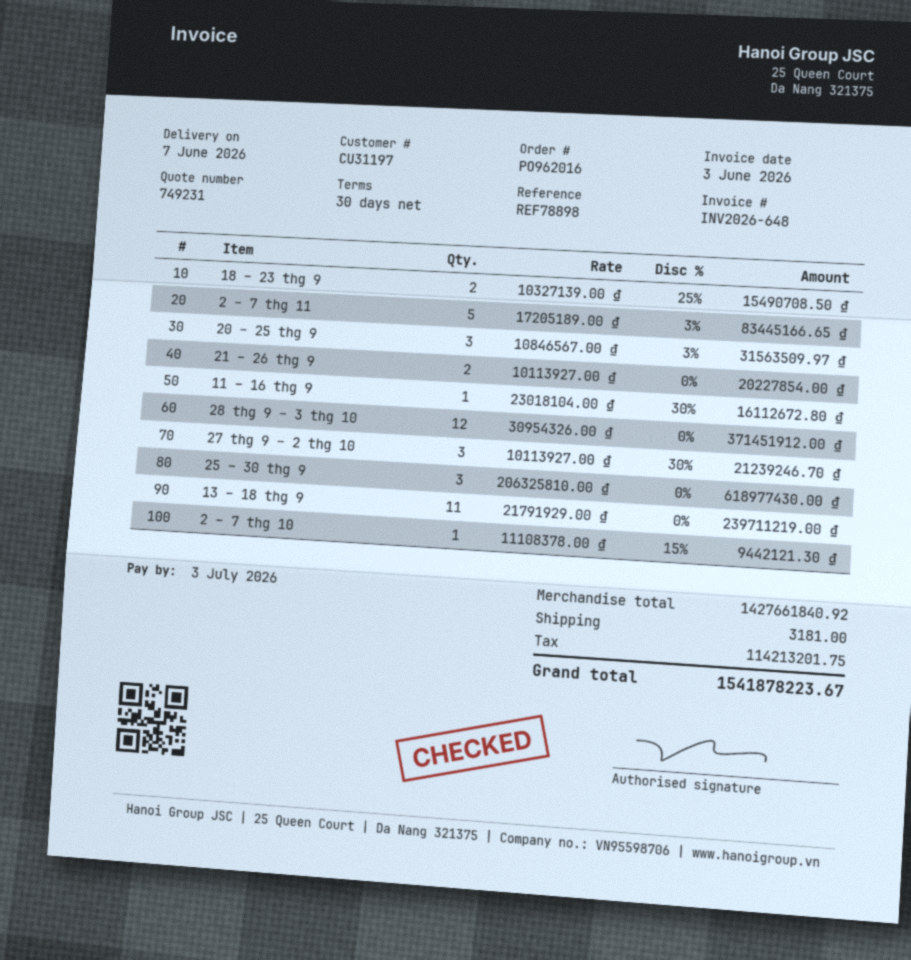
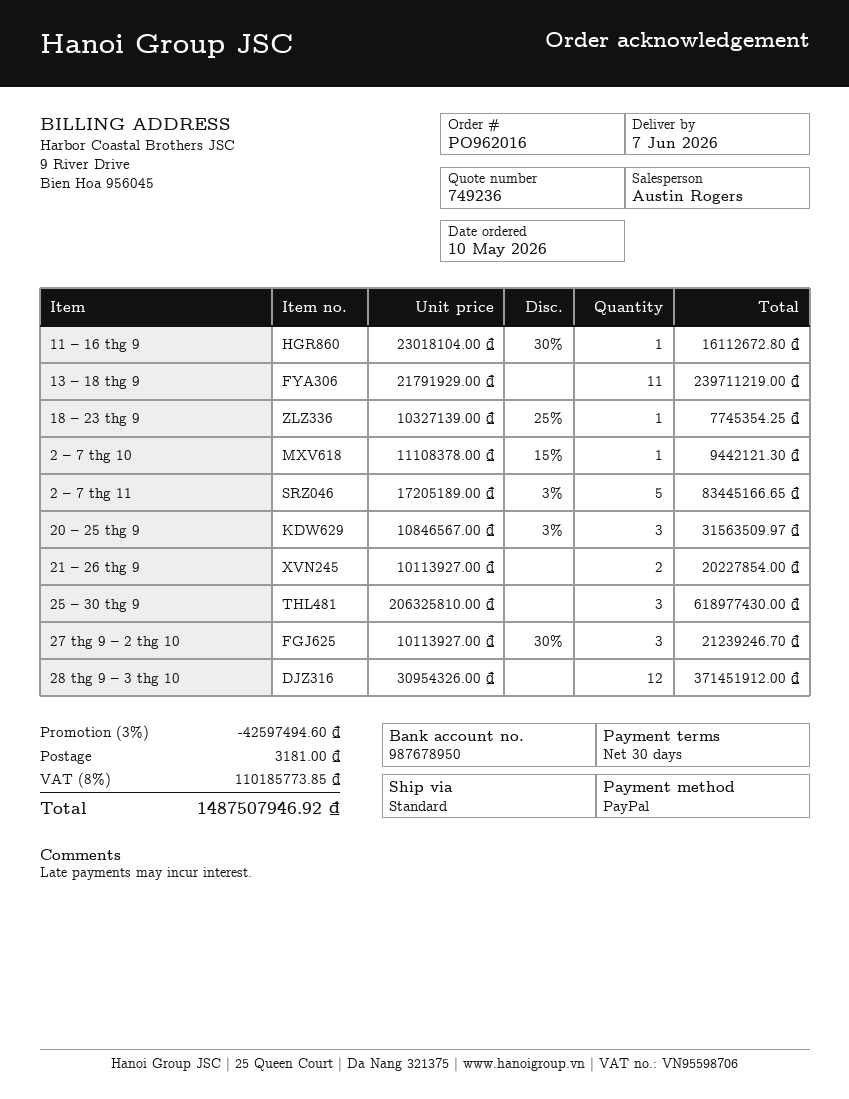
quote number: 749231 -> 749236
18 – 23 thg 9: 2 x 10327139.00 - 25% = 15490708.50 -> 1 x 10327139.00 - 25% = 7745354.25
discount: none -> 3% = 42597494.60
tax: 114213201.75 -> 110185773.85
total: 1541878223.67 -> 1487507946.92

